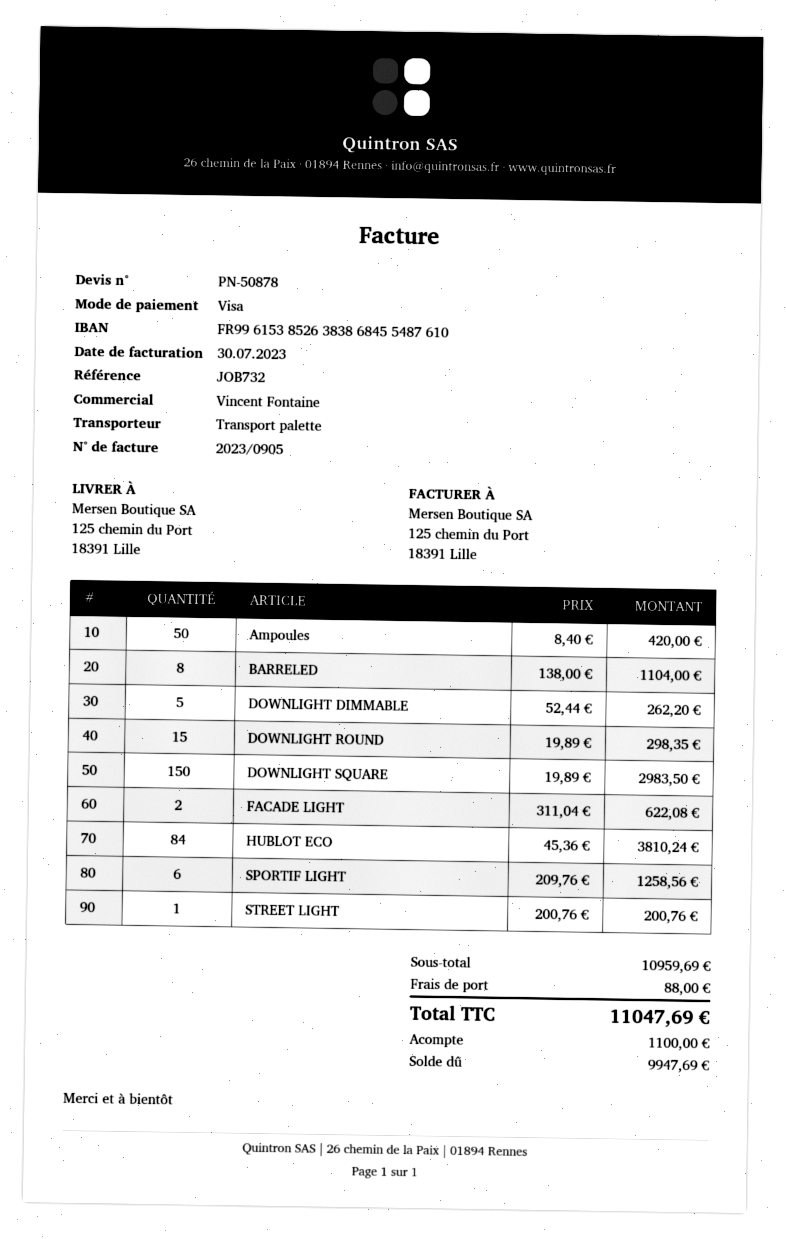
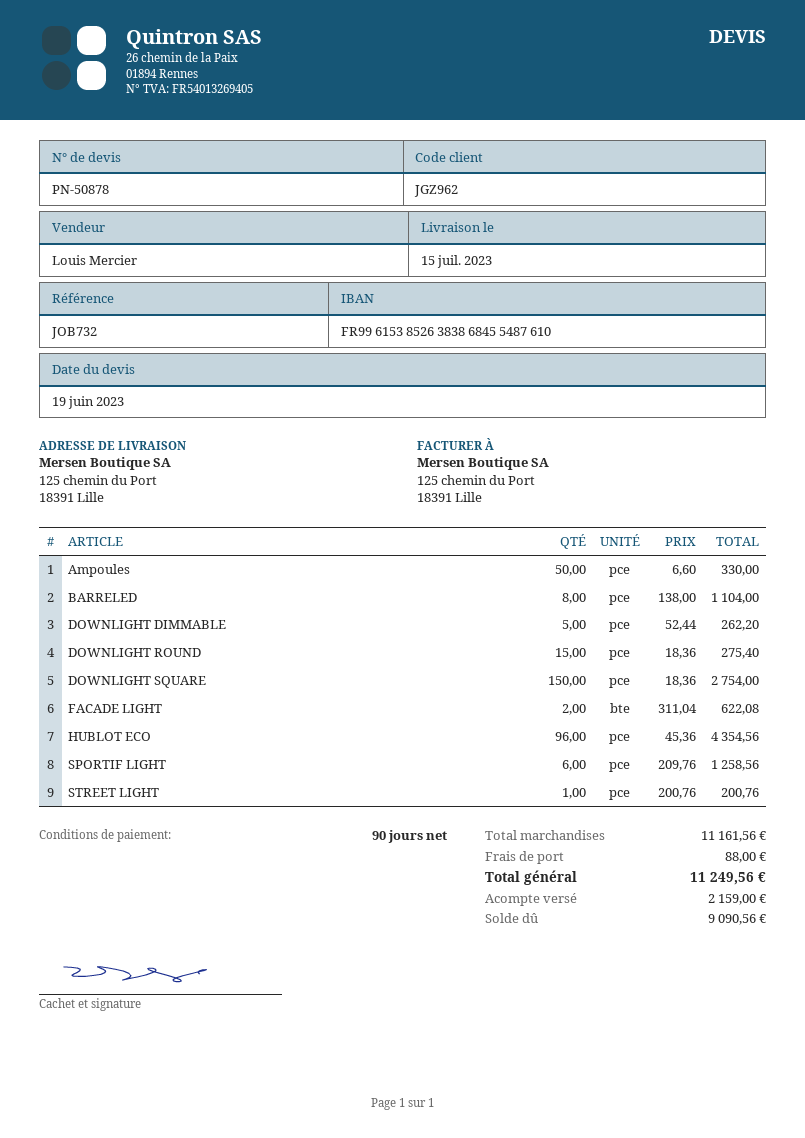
sales rep: Vincent Fontaine -> Louis Mercier
Ampoules: 50 x 8.40 = 420.00 -> 50 x 6.60 = 330.00
DOWNLIGHT ROUND: 15 x 19.89 = 298.35 -> 15 x 18.36 = 275.40
DOWNLIGHT SQUARE: 150 x 19.89 = 2983.50 -> 150 x 18.36 = 2754.00
HUBLOT ECO: 84 x 45.36 = 3810.24 -> 96 x 45.36 = 4354.56
subtotal: 10959.69 -> 11161.56
total: 11047.69 -> 11249.56
deposit: 1100.00 -> 2159.00
balance: 9947.69 -> 9090.56

